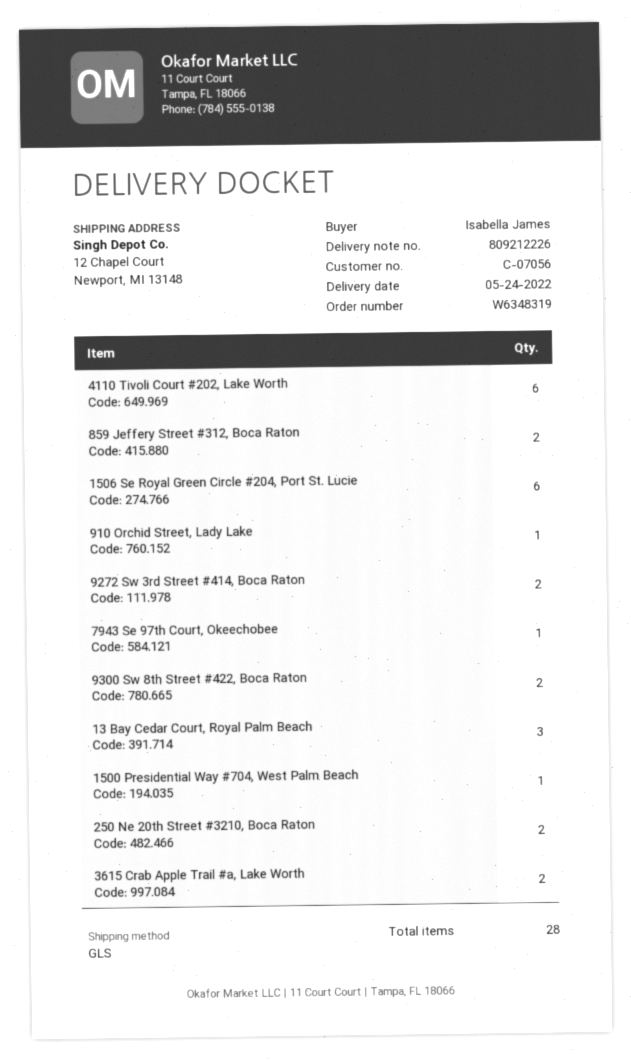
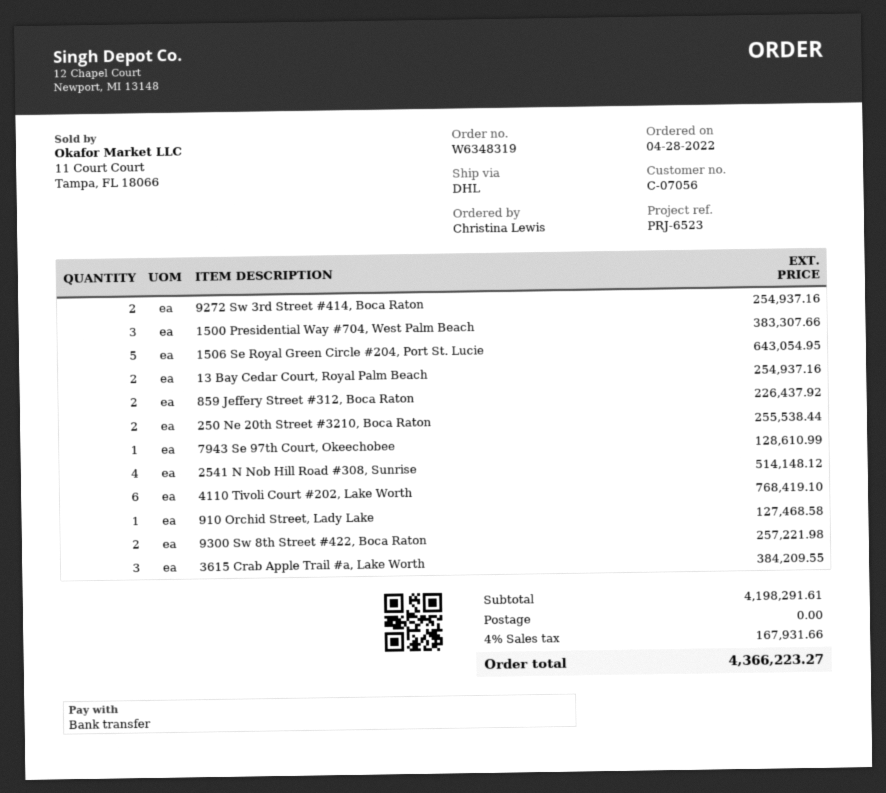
ordered by: Isabella James -> Christina Lewis
shipping method: GLS -> DHL
1506 Se Royal Green Circle #204, Port St. Lucie: 6 -> 5
13 Bay Cedar Court, Royal Palm Beach: 3 -> 2
1500 Presidential Way #704, West Palm Beach: 1 -> 3
3615 Crab Apple Trail #a, Lake Worth: 2 -> 3
2541 N Nob Hill Road #308, Sunrise: none -> 4

